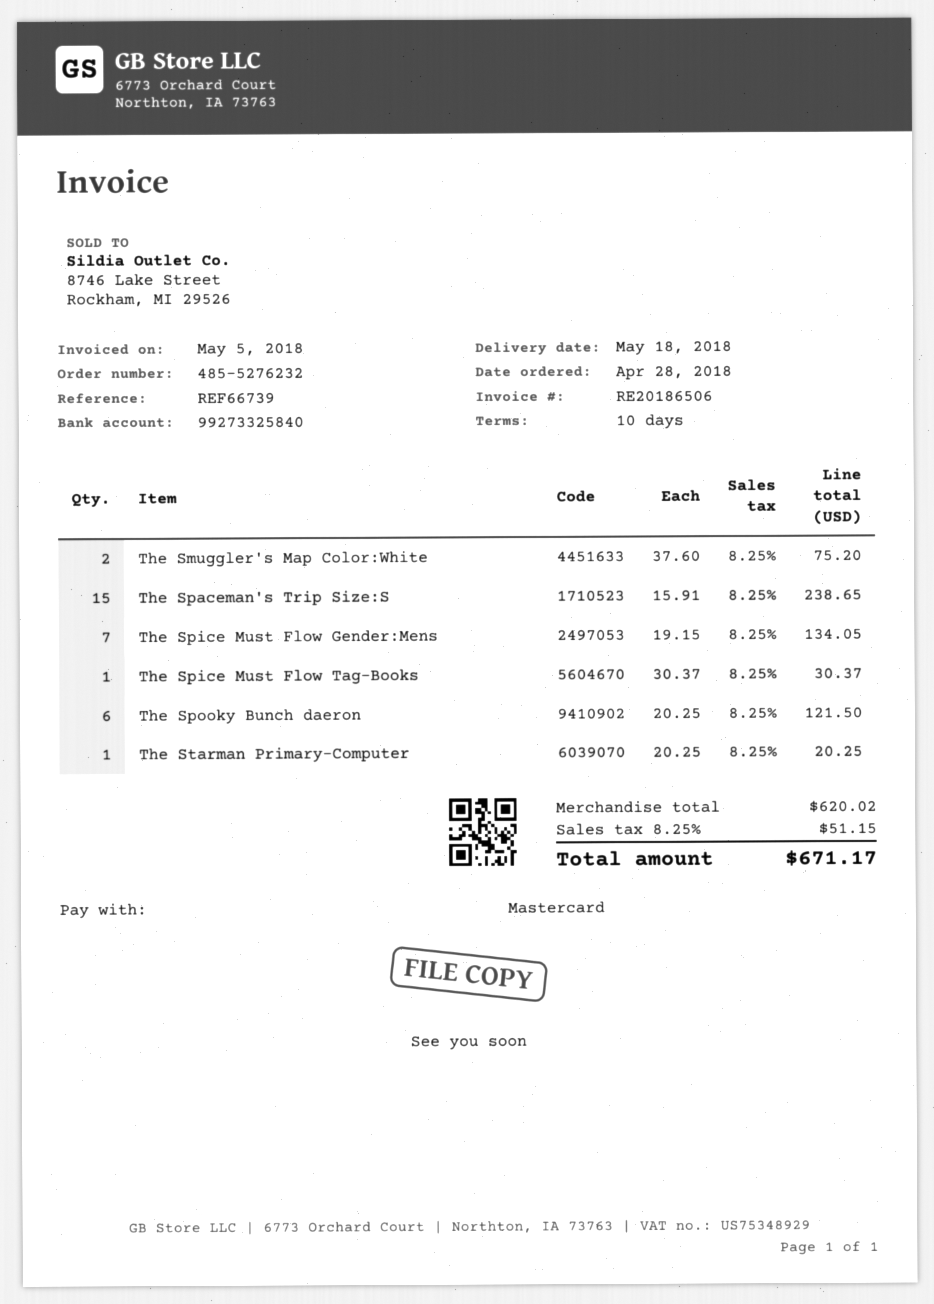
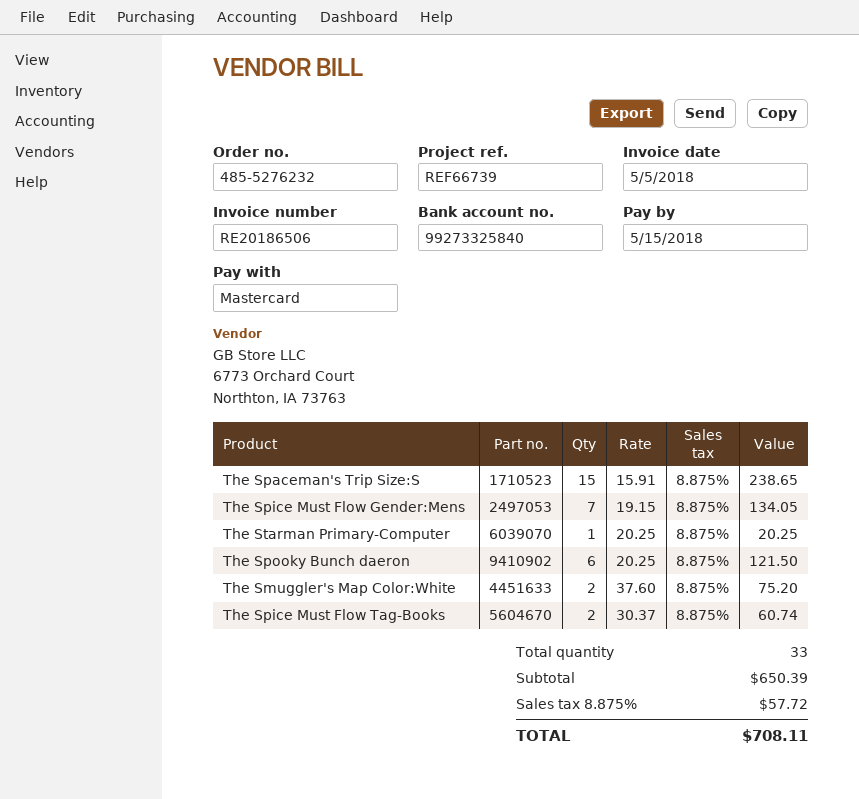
The Spice Must Flow Tag-Books: 1 x 30.37 = 30.37 -> 2 x 30.37 = 60.74
subtotal: 620.02 -> 650.39
tax: 8.25% = 51.15 -> 8.875% = 57.72
total: 671.17 -> 708.11

